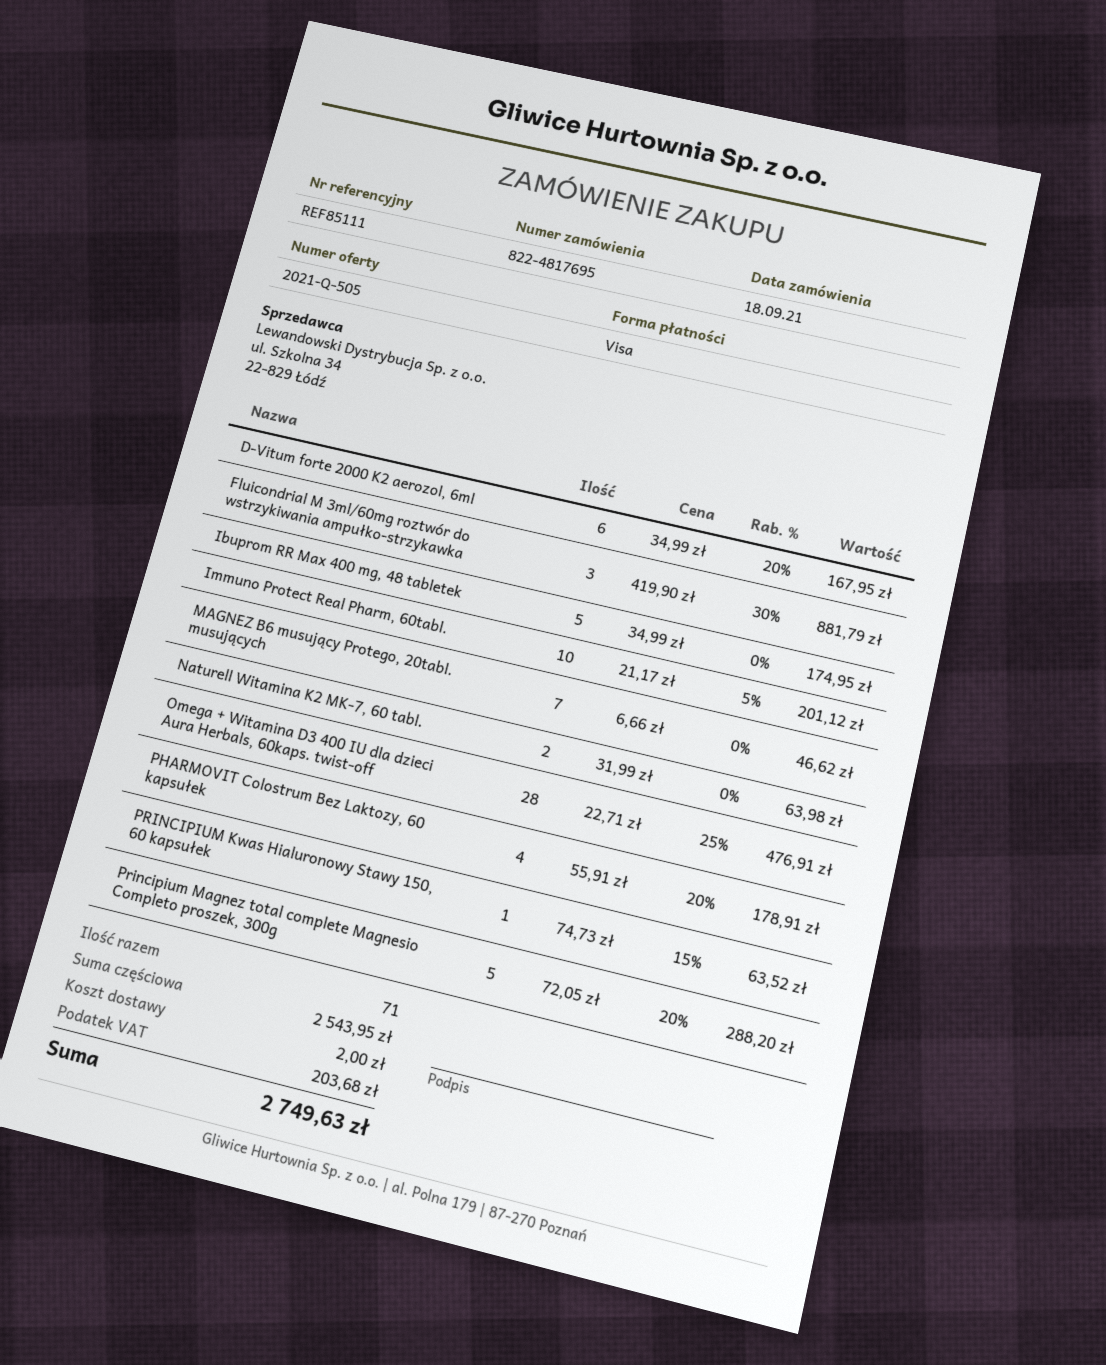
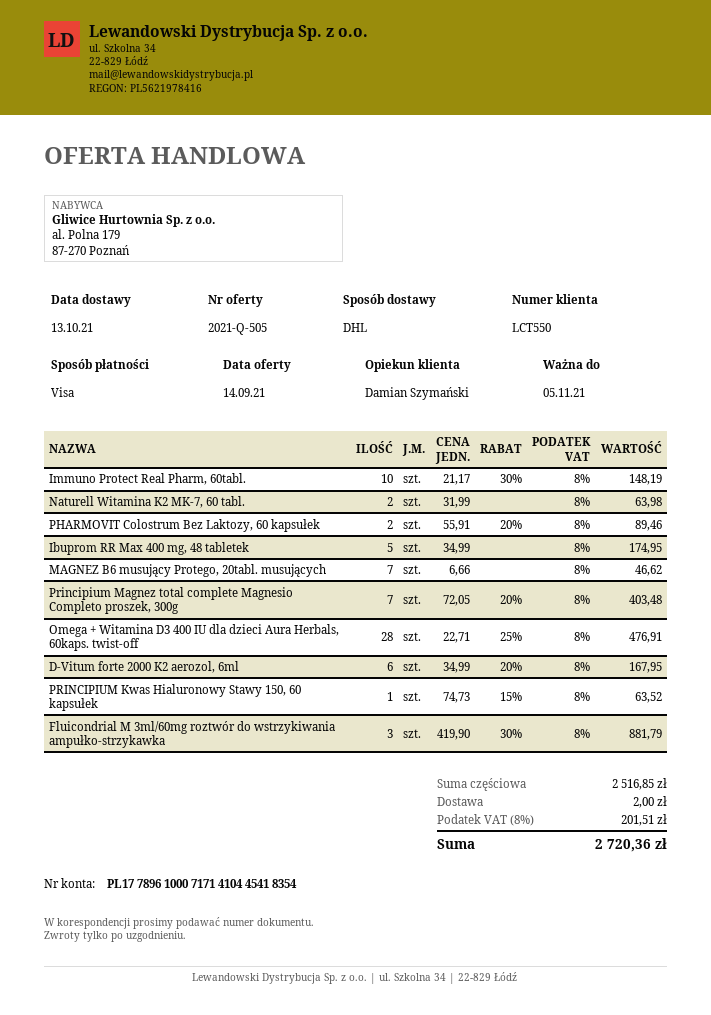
Immuno Protect Real Pharm, 60tabl.: 10 x 21.17 - 5% = 201.12 -> 10 x 21.17 - 30% = 148.19
PHARMOVIT Colostrum Bez Laktozy, 60 kapsułek: 4 x 55.91 - 20% = 178.91 -> 2 x 55.91 - 20% = 89.46
Principium Magnez total complete Magnesio Completo proszek, 300g: 5 x 72.05 - 20% = 288.20 -> 7 x 72.05 - 20% = 403.48
subtotal: 2543.95 -> 2516.85
tax: 203.68 -> 201.51
total: 2749.63 -> 2720.36

